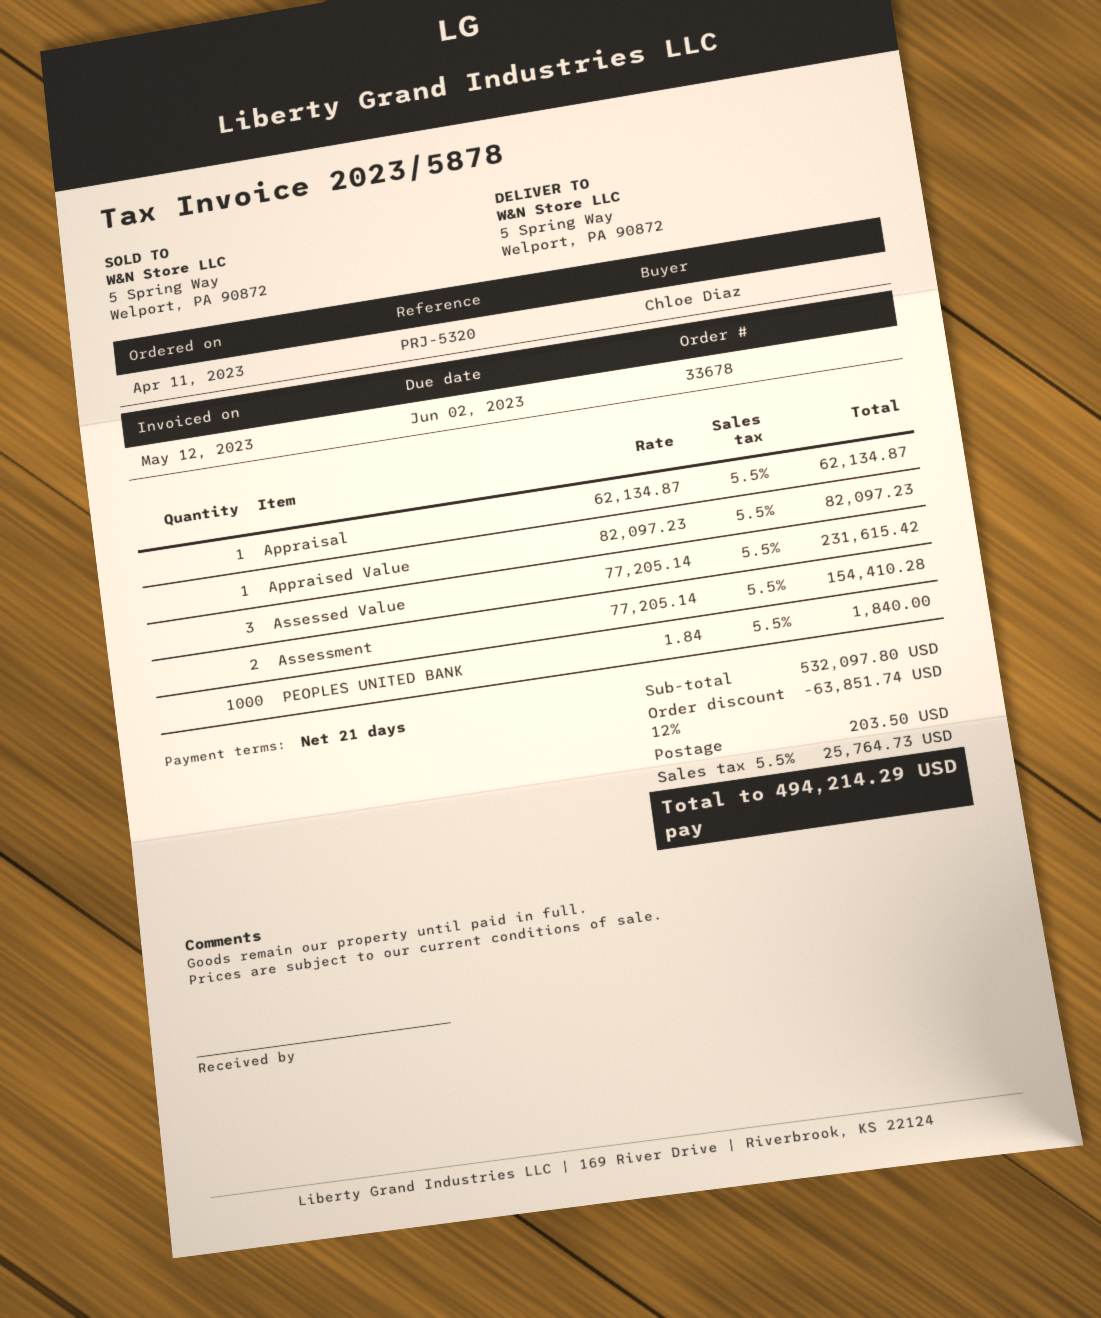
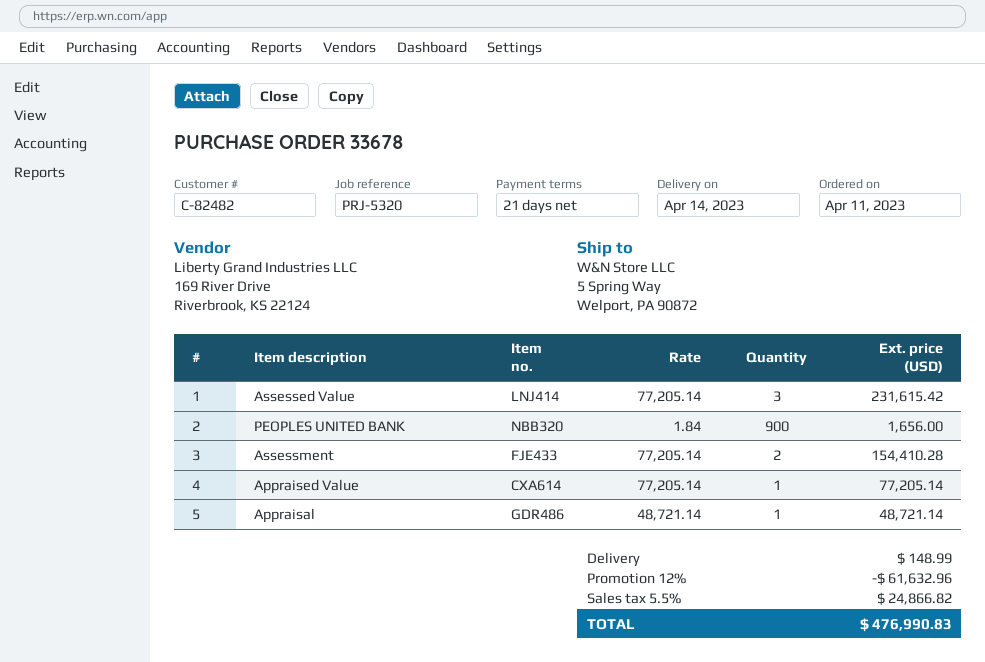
Appraisal: 1 x 62134.87 = 62134.87 -> 1 x 48721.14 = 48721.14
Appraised Value: 1 x 82097.23 = 82097.23 -> 1 x 77205.14 = 77205.14
PEOPLES UNITED BANK: 1000 x 1.84 = 1840.00 -> 900 x 1.84 = 1656.00
discount: 12% = 63851.74 -> 12% = 61632.96
shipping: 203.50 -> 148.99
tax: 5.5% = 25764.73 -> 5.5% = 24866.82
total: 494214.29 -> 476990.83

